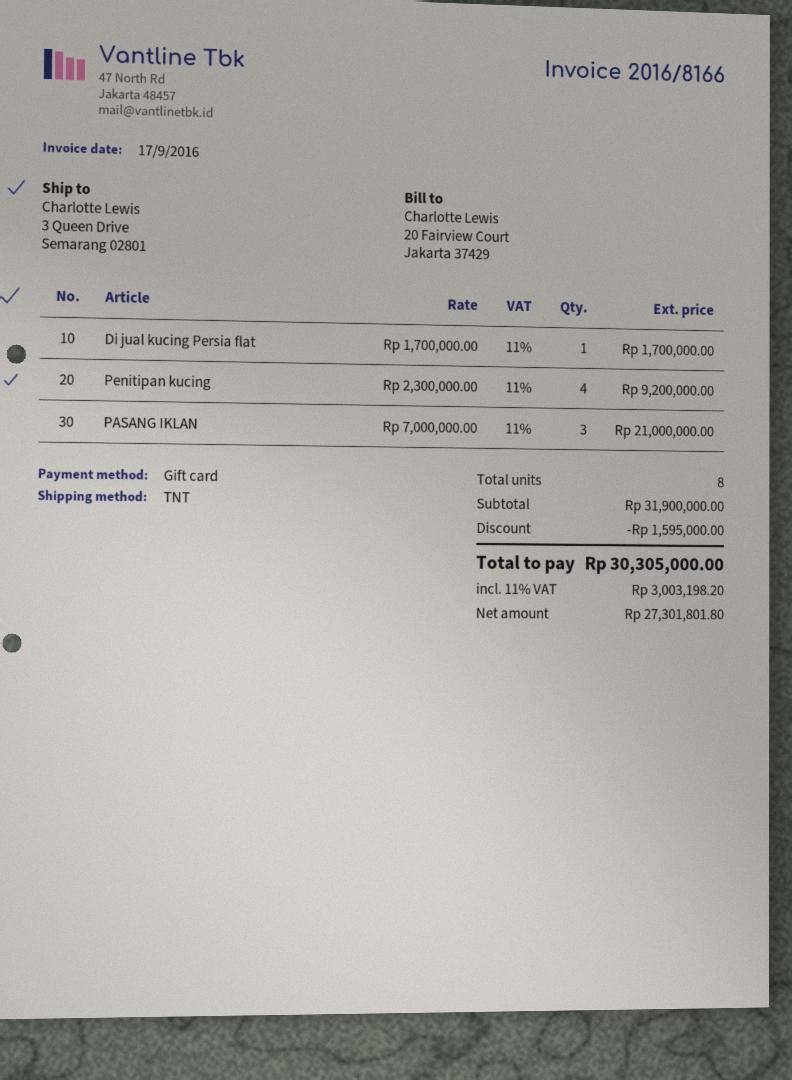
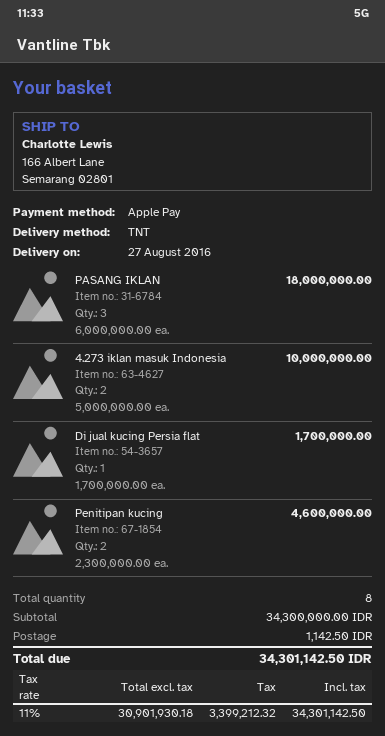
payment method: gift card -> Apple Pay
ship to: 3 Queen Drive, Semarang 02801 -> 166 Albert Lane, Semarang 02801
Penitipan kucing: 4 x 2300000.00 = 9200000.00 -> 2 x 2300000.00 = 4600000.00
PASANG IKLAN: 3 x 7000000.00 = 21000000.00 -> 3 x 6000000.00 = 18000000.00
4.273 iklan masuk Indonesia: none -> 2 x 5000000.00 = 10000000.00
subtotal: 31900000.00 -> 34300000.00
discount: 1595000.00 -> none
shipping: none -> 1142.50
net: 27301801.80 -> 30901930.18
tax: 11% = 3003198.20 -> 11% = 3399212.32
total: 30305000.00 -> 34301142.50

